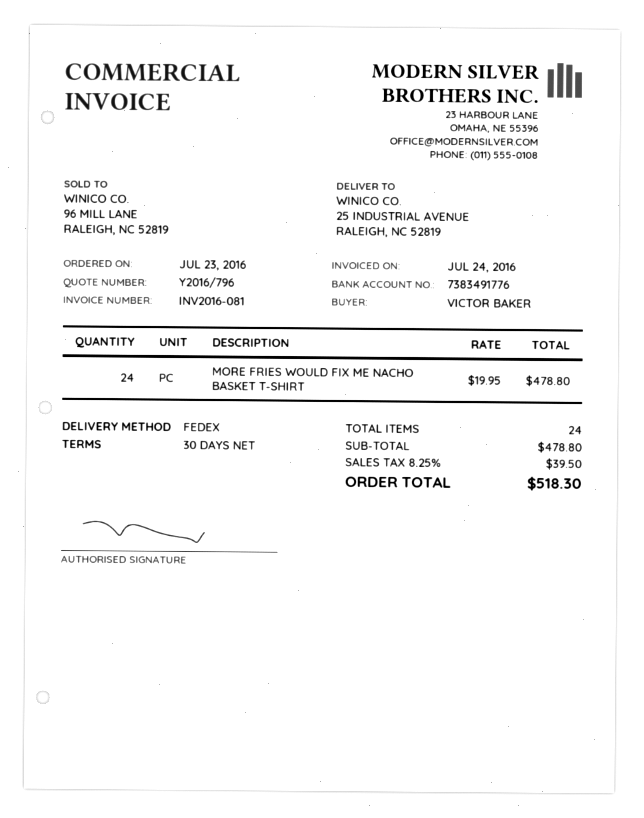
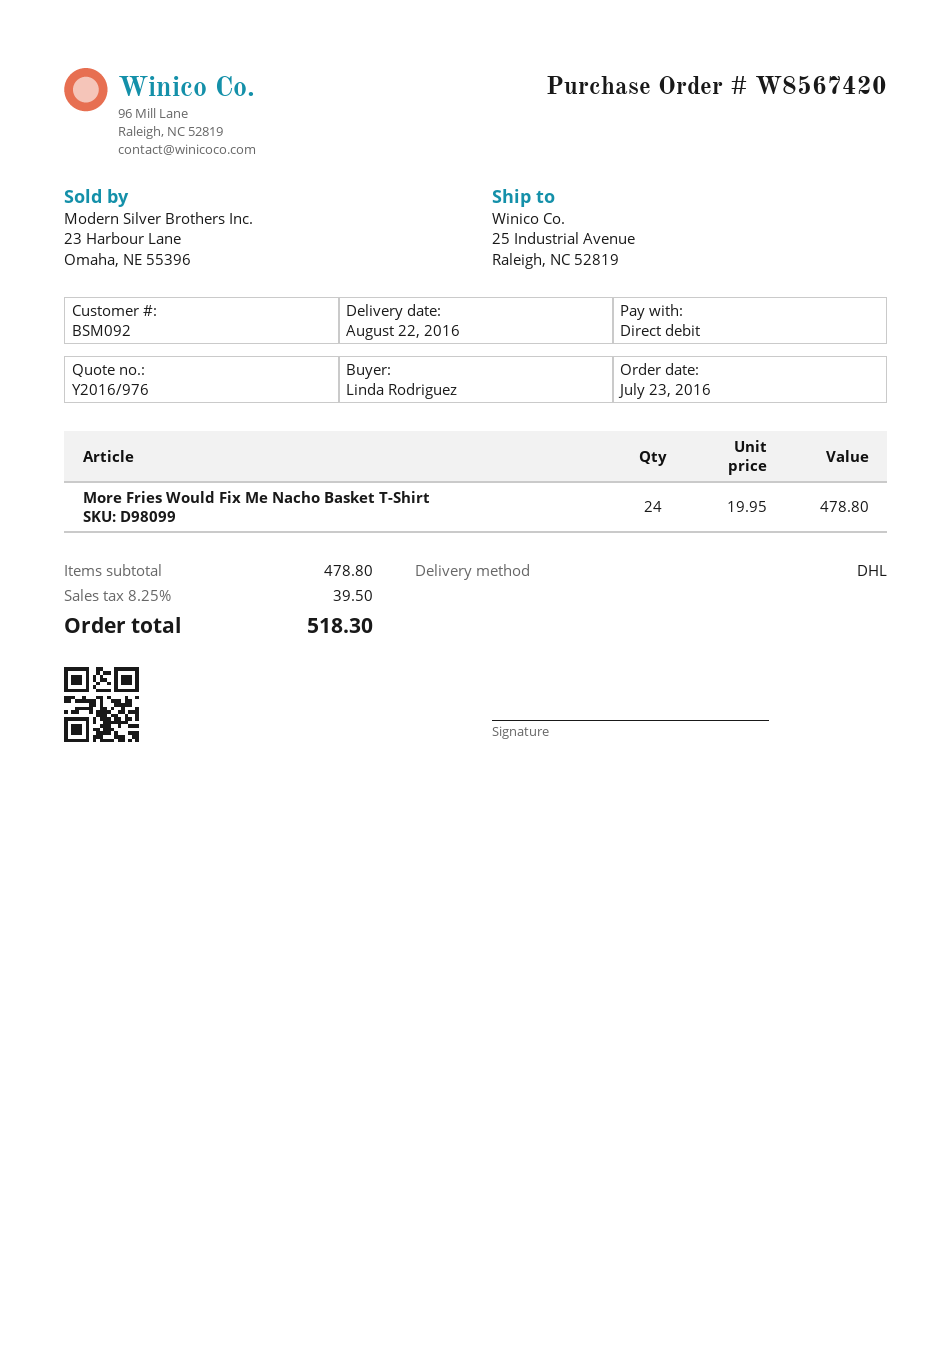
quote number: Y2016/796 -> Y2016/976
ordered by: VICTOR BAKER -> Linda Rodriguez
shipping method: FedEx -> DHL

